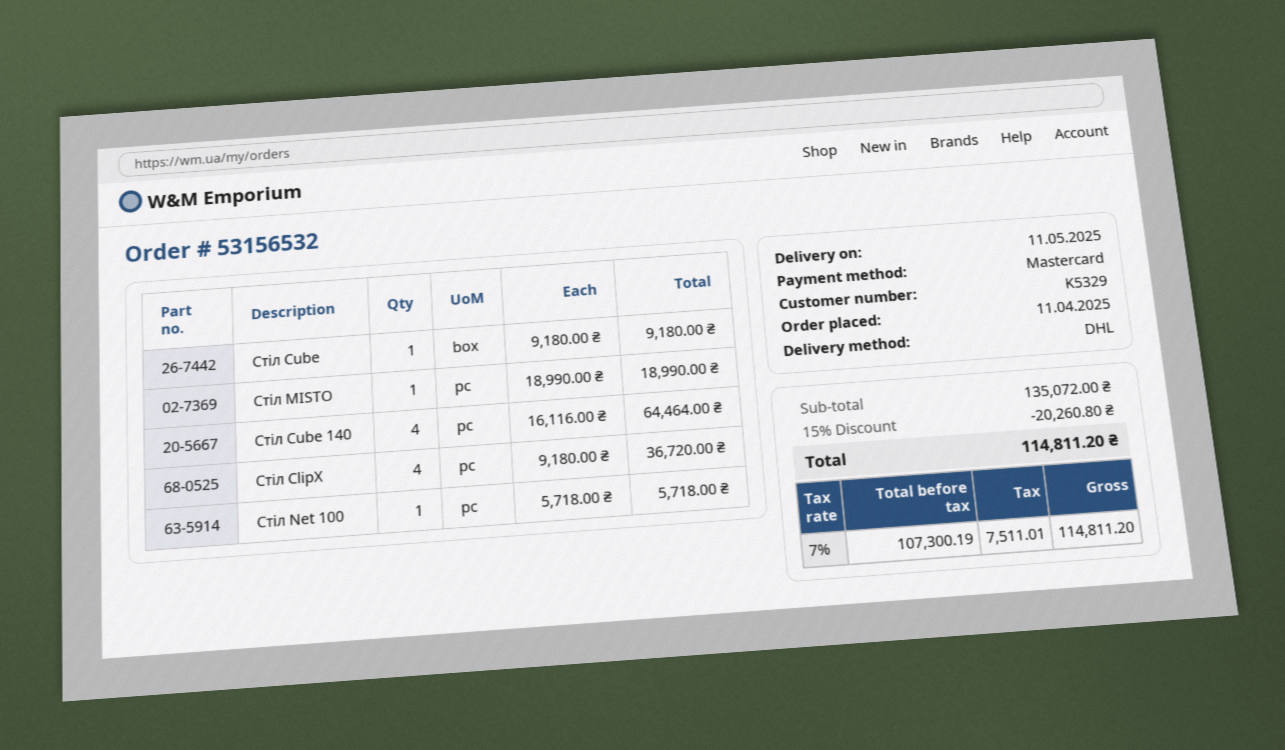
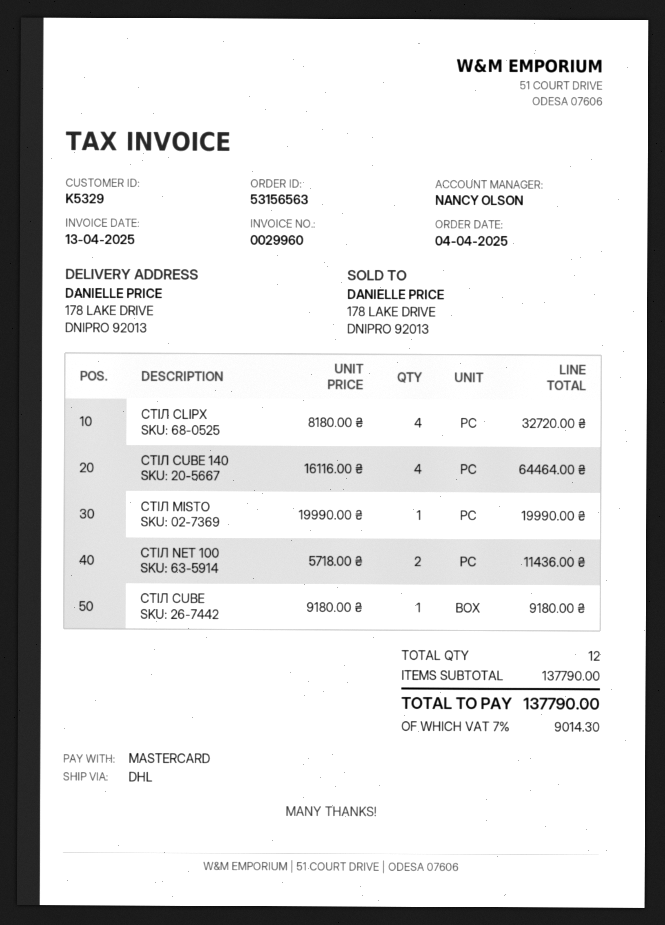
order number: 53156532 -> 53156563
order date: 2025-04-11 -> 2025-04-04
Стіл MISTO: 1 x 18990.00 = 18990.00 -> 1 x 19990.00 = 19990.00
Стіл ClipХ: 4 x 9180.00 = 36720.00 -> 4 x 8180.00 = 32720.00
Стіл Net 100: 1 x 5718.00 = 5718.00 -> 2 x 5718.00 = 11436.00
subtotal: 135072.00 -> 137790.00
discount: 15% = 20260.80 -> none
tax: 7% = 7511.01 -> 7% = 9014.30
total: 114811.20 -> 137790.00

